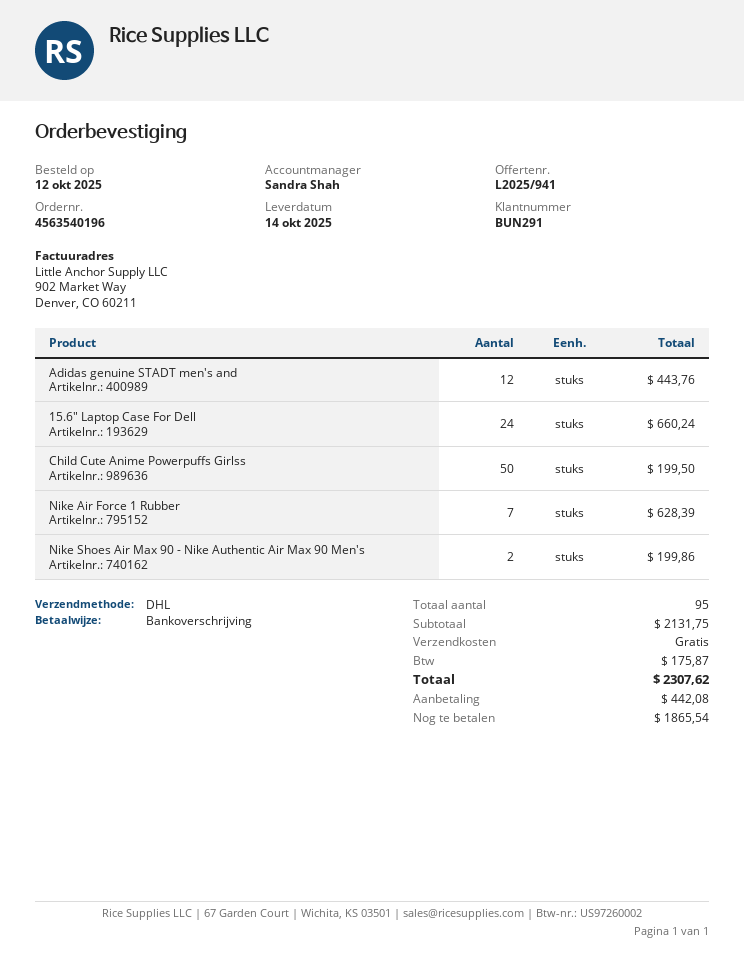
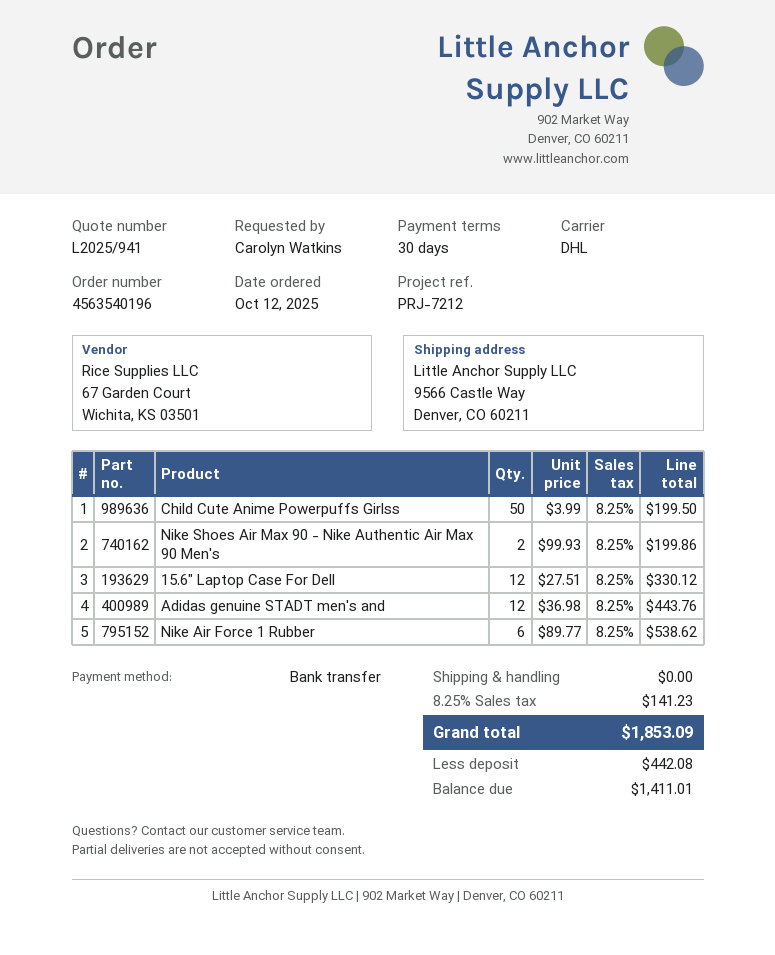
15.6" Laptop Case For Dell: 24 for 660.24 -> 12 for 330.12
Nike Air Force 1 Rubber: 7 for 628.39 -> 6 for 538.62
tax: 175.87 -> 141.23
total: 2307.62 -> 1853.09
balance: 1865.54 -> 1411.01

